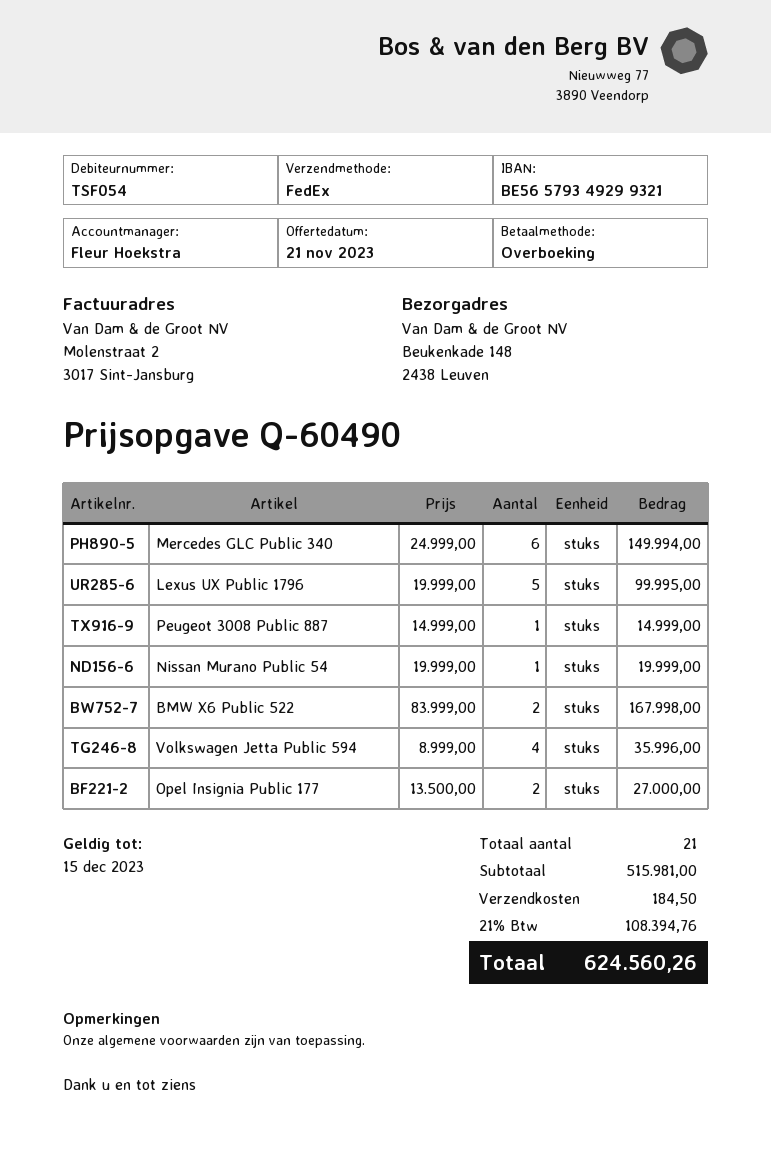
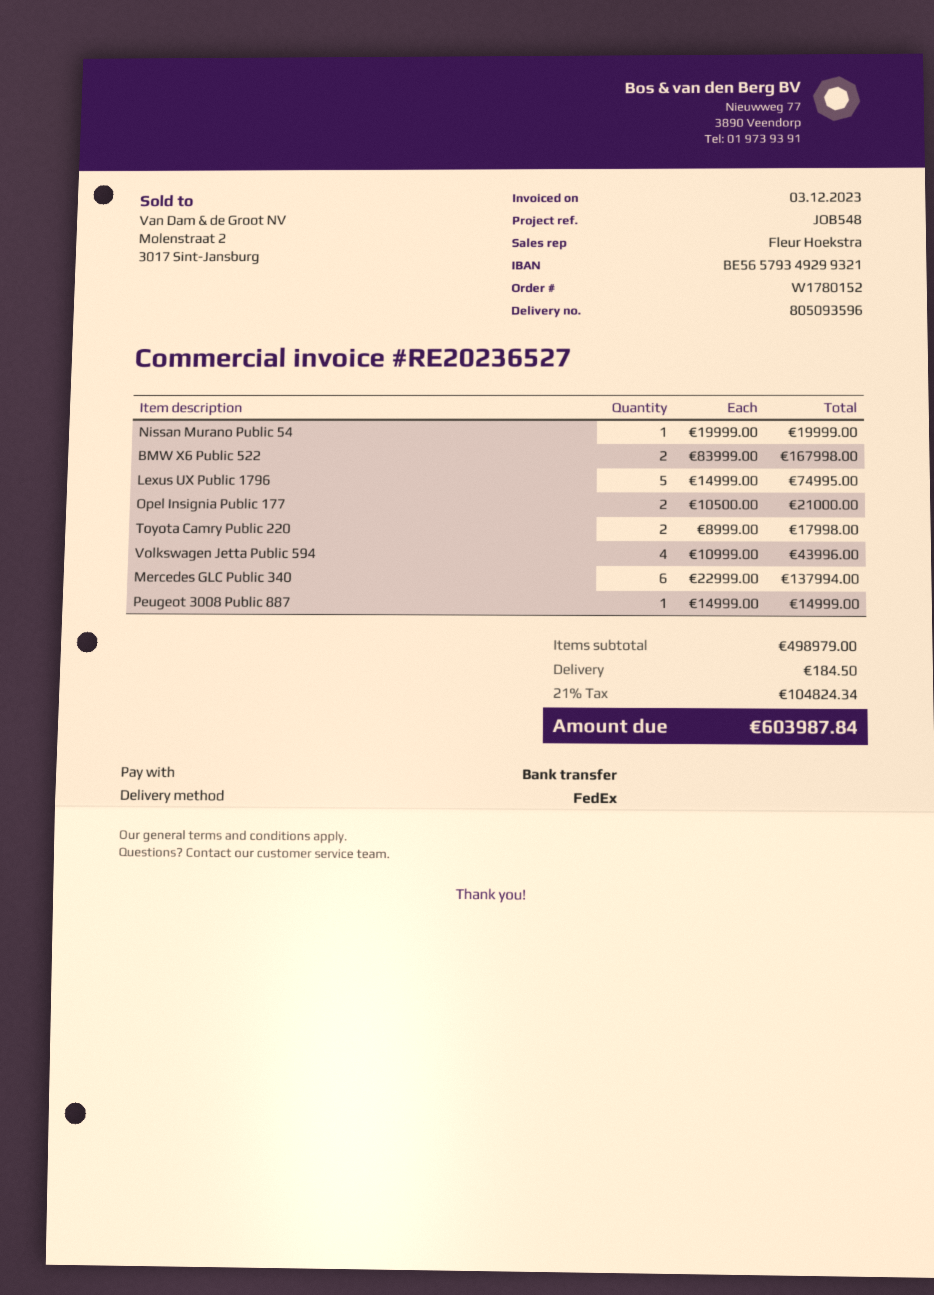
Mercedes GLC Public 340: 6 x 24999.00 = 149994.00 -> 6 x 22999.00 = 137994.00
Lexus UX Public 1796: 5 x 19999.00 = 99995.00 -> 5 x 14999.00 = 74995.00
Volkswagen Jetta Public 594: 4 x 8999.00 = 35996.00 -> 4 x 10999.00 = 43996.00
Opel Insignia Public 177: 2 x 13500.00 = 27000.00 -> 2 x 10500.00 = 21000.00
Toyota Camry Public 220: none -> 2 x 8999.00 = 17998.00
subtotal: 515981.00 -> 498979.00
tax: 21% = 108394.76 -> 21% = 104824.34
total: 624560.26 -> 603987.84

